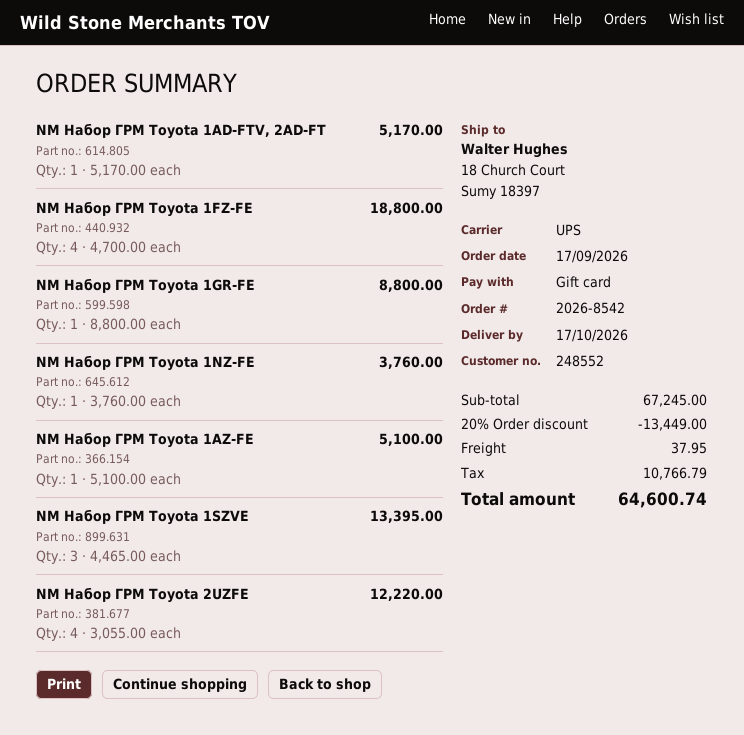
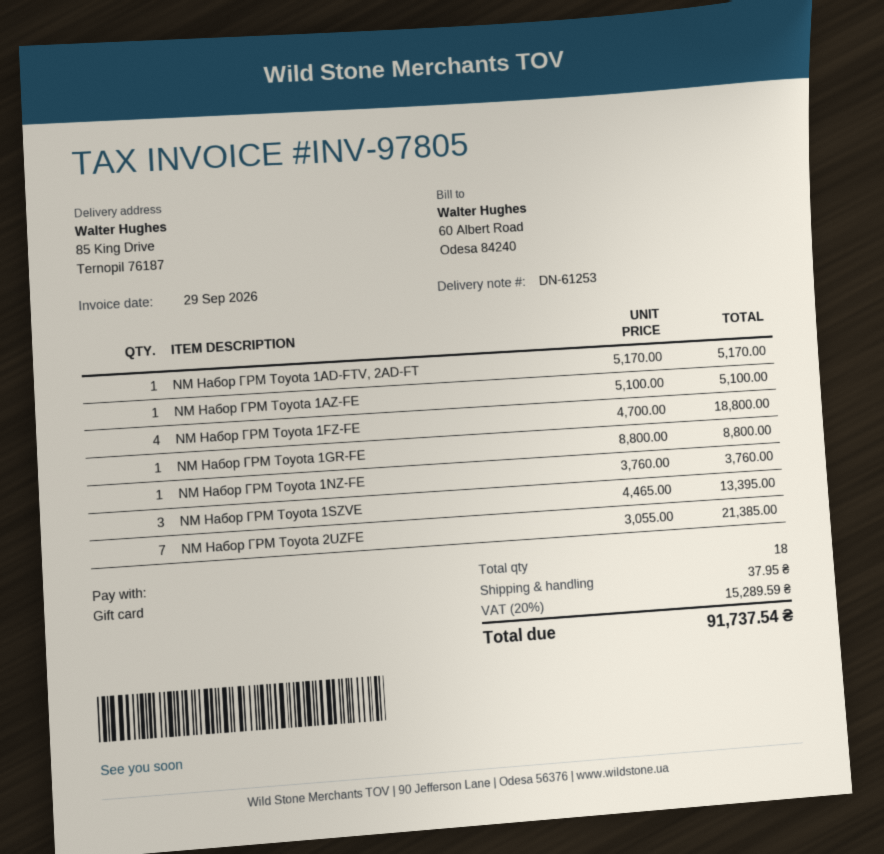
ship to: 18 Church Court, Sumy 18397 -> 85 King Drive, Ternopil 76187
NM Набор ГРМ Toyota 2UZFE: 4 x 3055.00 = 12220.00 -> 7 x 3055.00 = 21385.00
discount: 20% = 13449.00 -> none
tax: 10766.79 -> 15289.59
total: 64600.74 -> 91737.54

